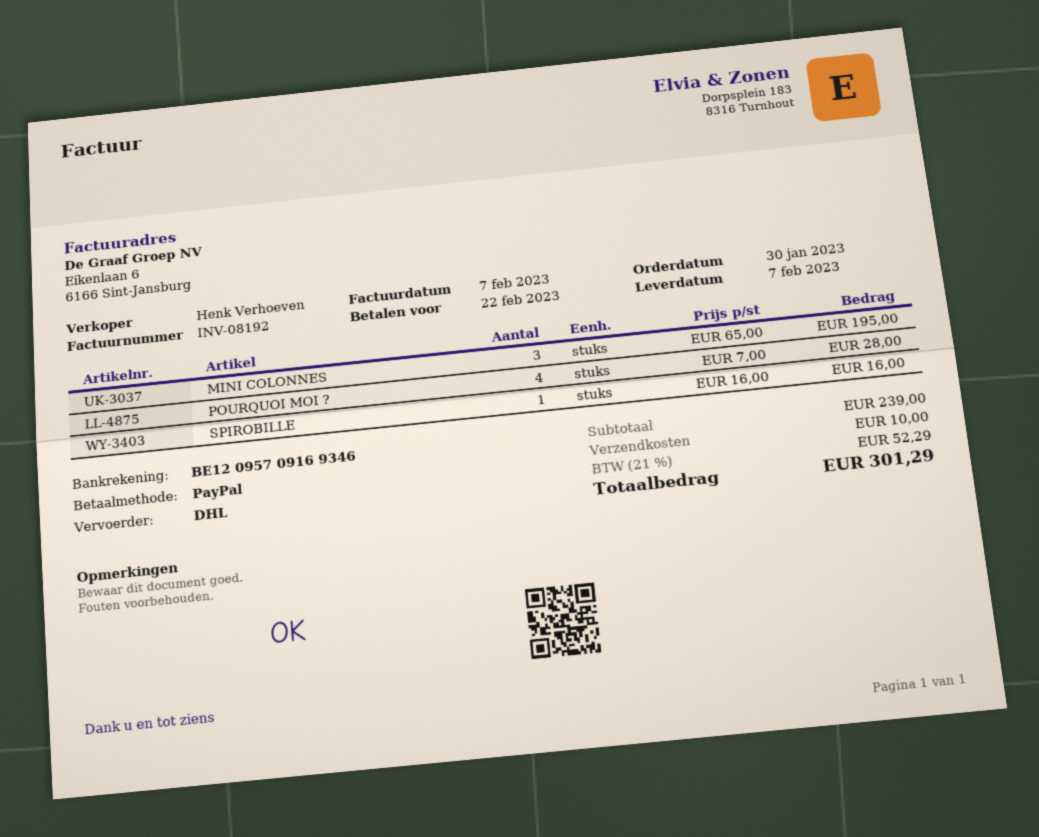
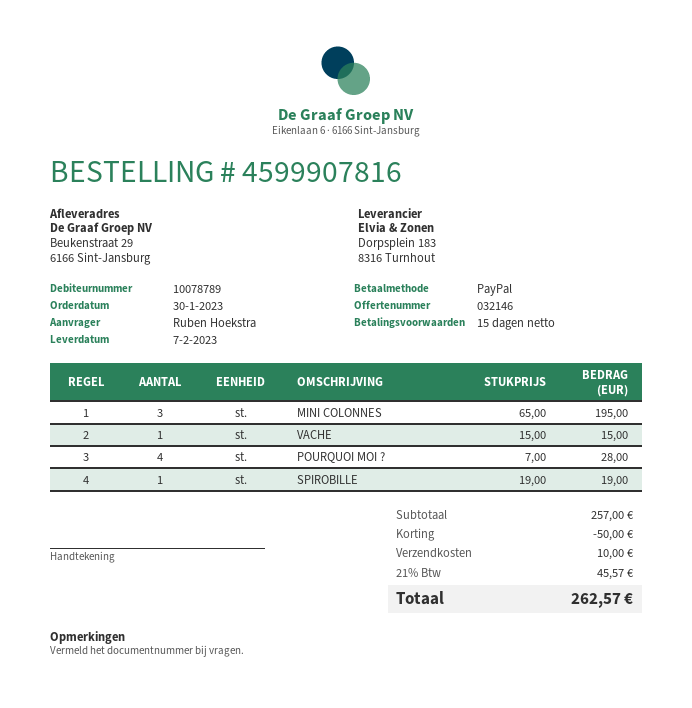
SPIROBILLE: 1 x 16.00 = 16.00 -> 1 x 19.00 = 19.00
VACHE: none -> 1 x 15.00 = 15.00
subtotal: 239.00 -> 257.00
discount: none -> 50.00
tax: 21% = 52.29 -> 21% = 45.57
total: 301.29 -> 262.57

